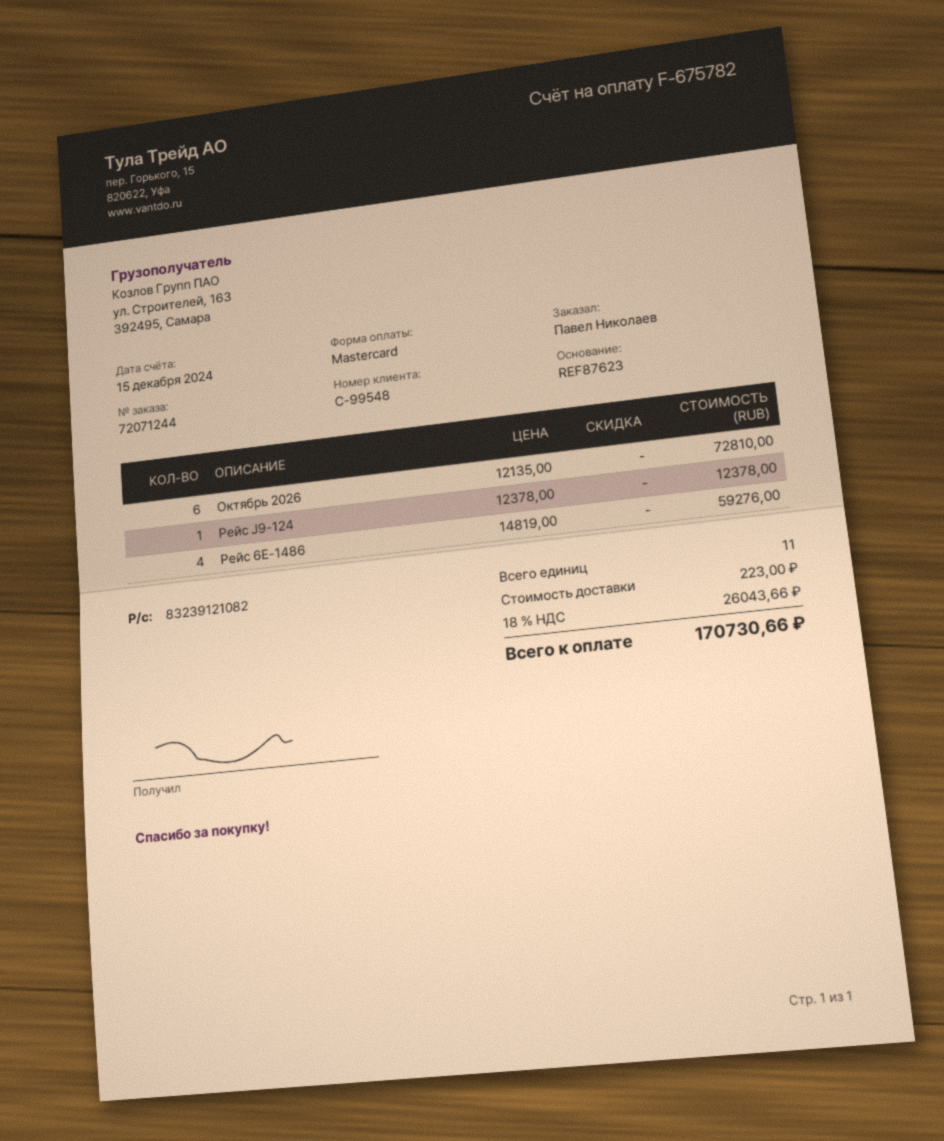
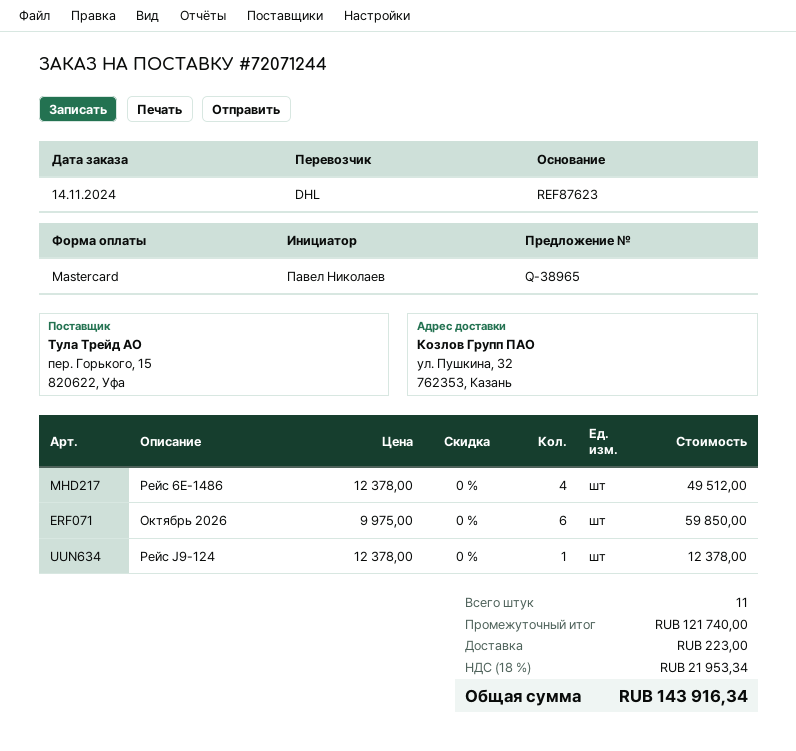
ship to: ул. Строителей, 163, 392495, Самара -> ул. Пушкина, 32, 762353, Казань
Октябрь 2026: 6 x 12135.00 = 72810.00 -> 6 x 9975.00 = 59850.00
Рейс 6E-1486: 4 x 14819.00 = 59276.00 -> 4 x 12378.00 = 49512.00
tax: 18% = 26043.66 -> 18% = 21953.34
total: 170730.66 -> 143916.34

